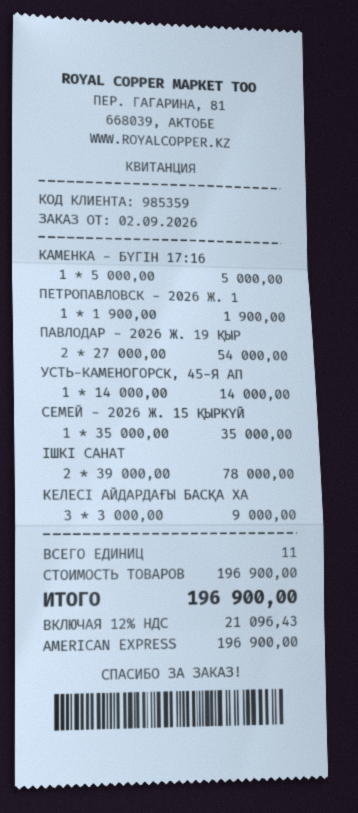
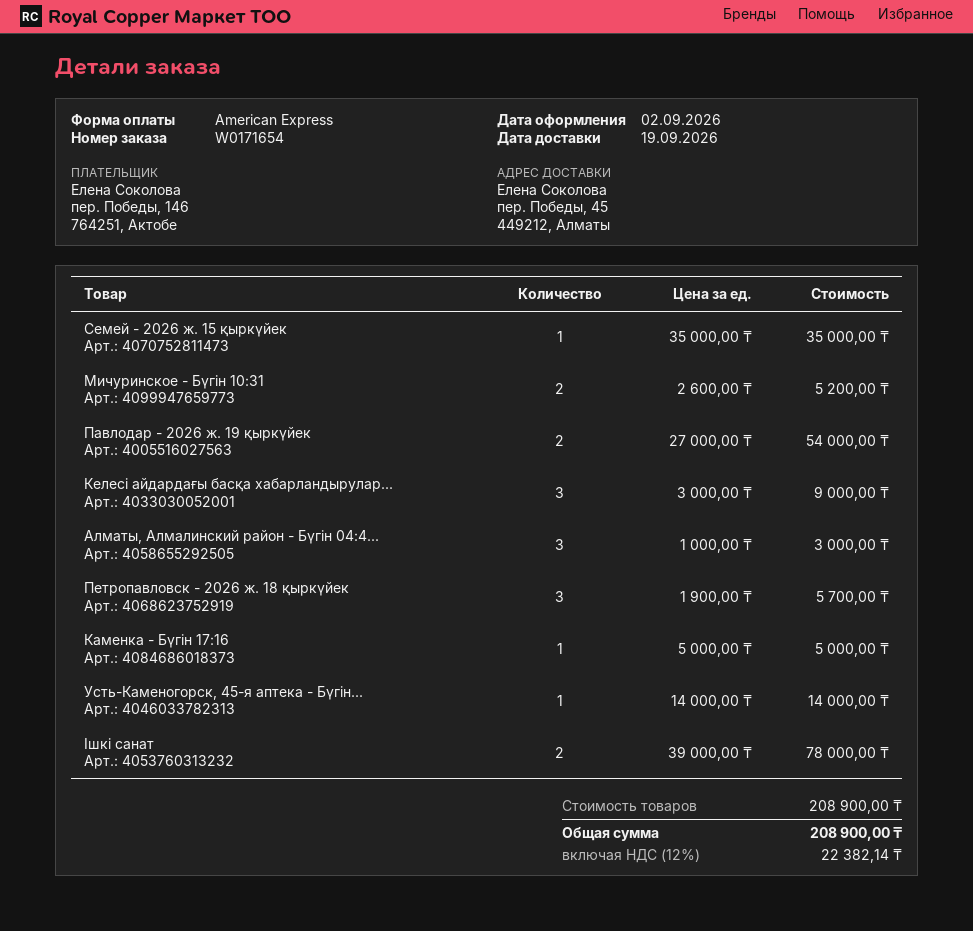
ПЕТРОПАВЛОВСК - 2026 Ж. 1: 1 x 1900.00 = 1900.00 -> 3 x 1900.00 = 5700.00
Мичуринское - Бүгін 10:31: none -> 2 x 2600.00 = 5200.00
Алматы, Алмалинский район - Бүгін 04:4...: none -> 3 x 1000.00 = 3000.00
subtotal: 196900.00 -> 208900.00
tax: 12% = 21096.43 -> 12% = 22382.14
total: 196900.00 -> 208900.00

